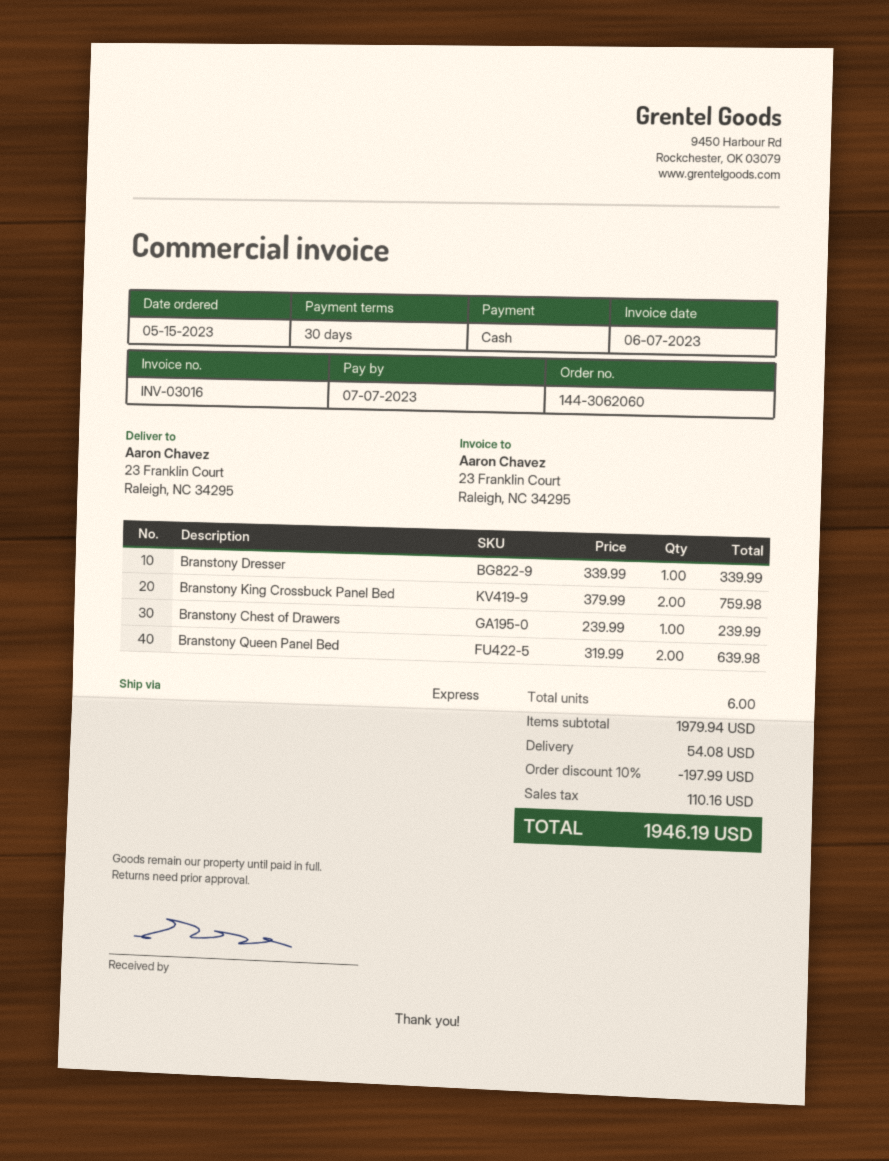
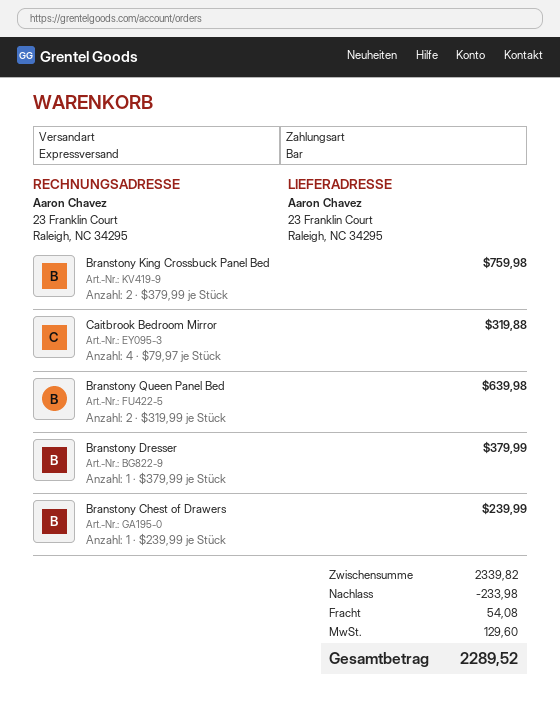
Branstony Dresser: 1 x 339.99 = 339.99 -> 1 x 379.99 = 379.99
Caitbrook Bedroom Mirror: none -> 4 x 79.97 = 319.88
subtotal: 1979.94 -> 2339.82
discount: 197.99 -> 233.98
tax: 110.16 -> 129.60
total: 1946.19 -> 2289.52

